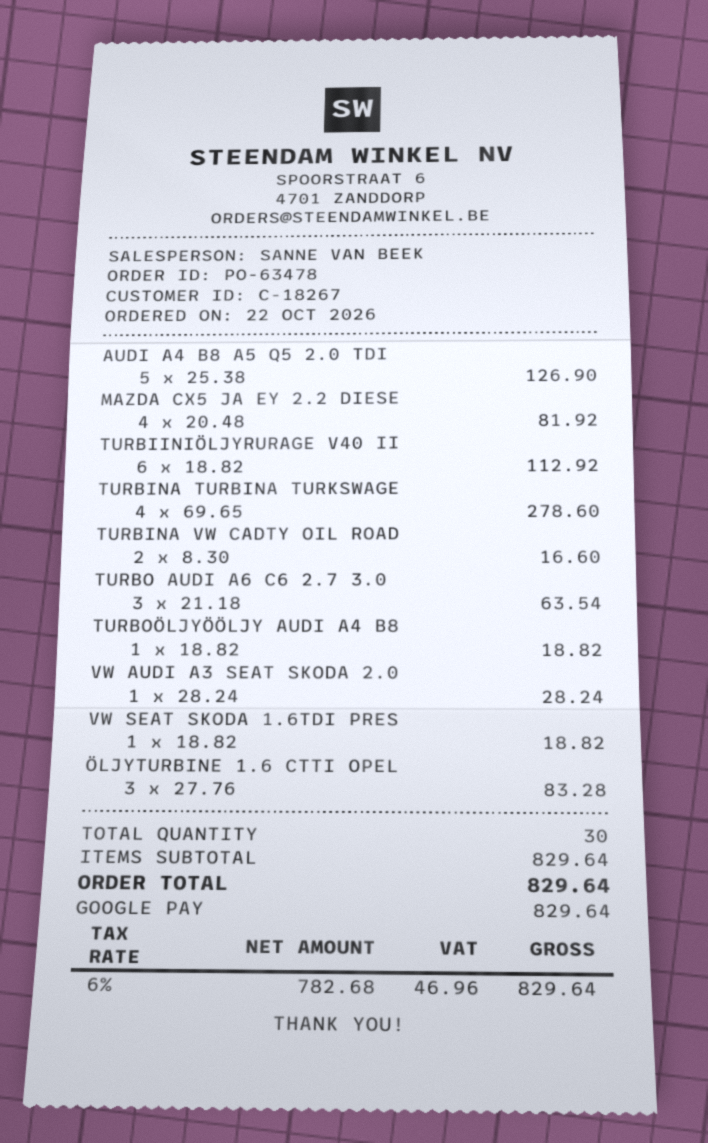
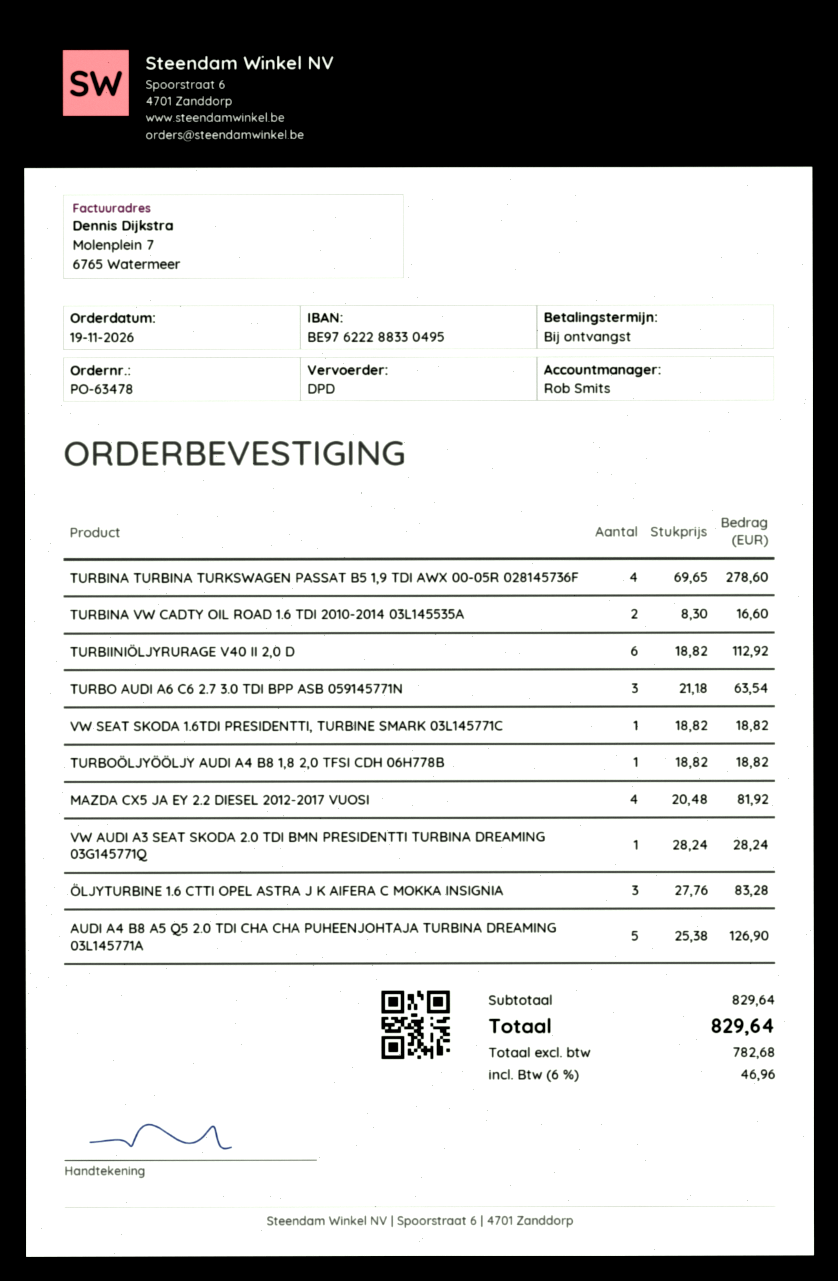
order date: 2026-10-22 -> 2026-11-19
sales rep: SANNE VAN BEEK -> Rob Smits

